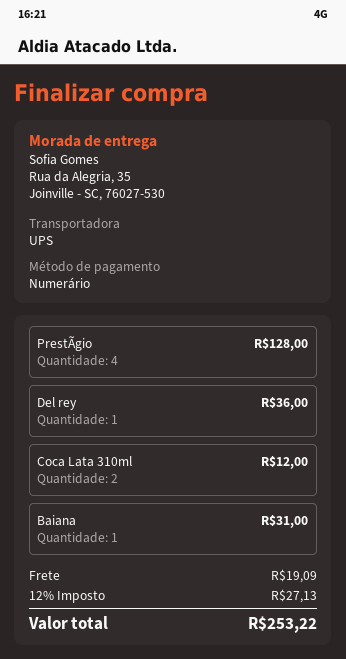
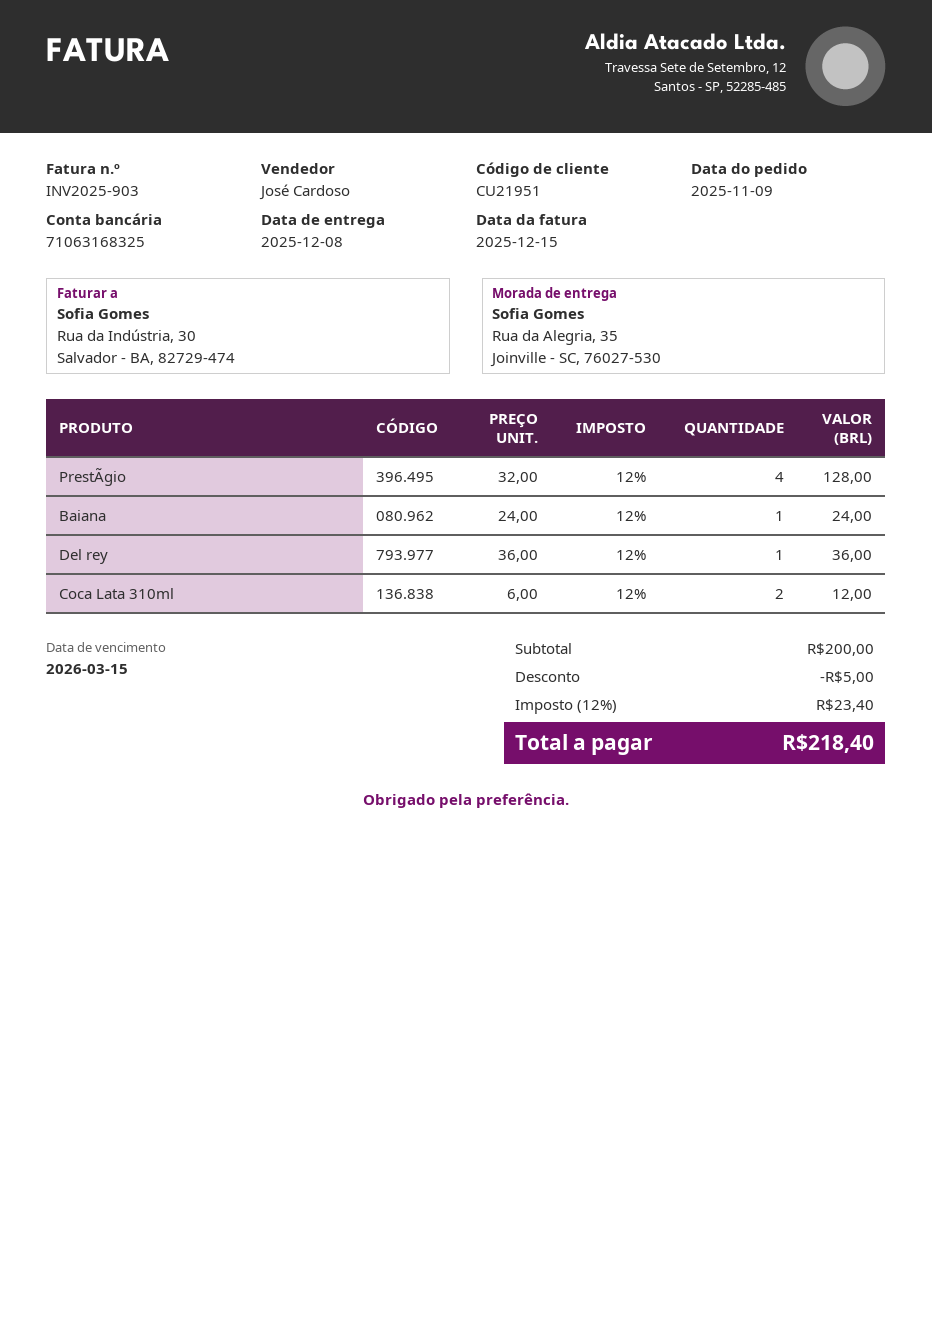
Baiana: 1 for 31.00 -> 1 for 24.00
discount: none -> 5.00
shipping: 19.09 -> none
tax: 12% = 27.13 -> 12% = 23.40
total: 253.22 -> 218.40

